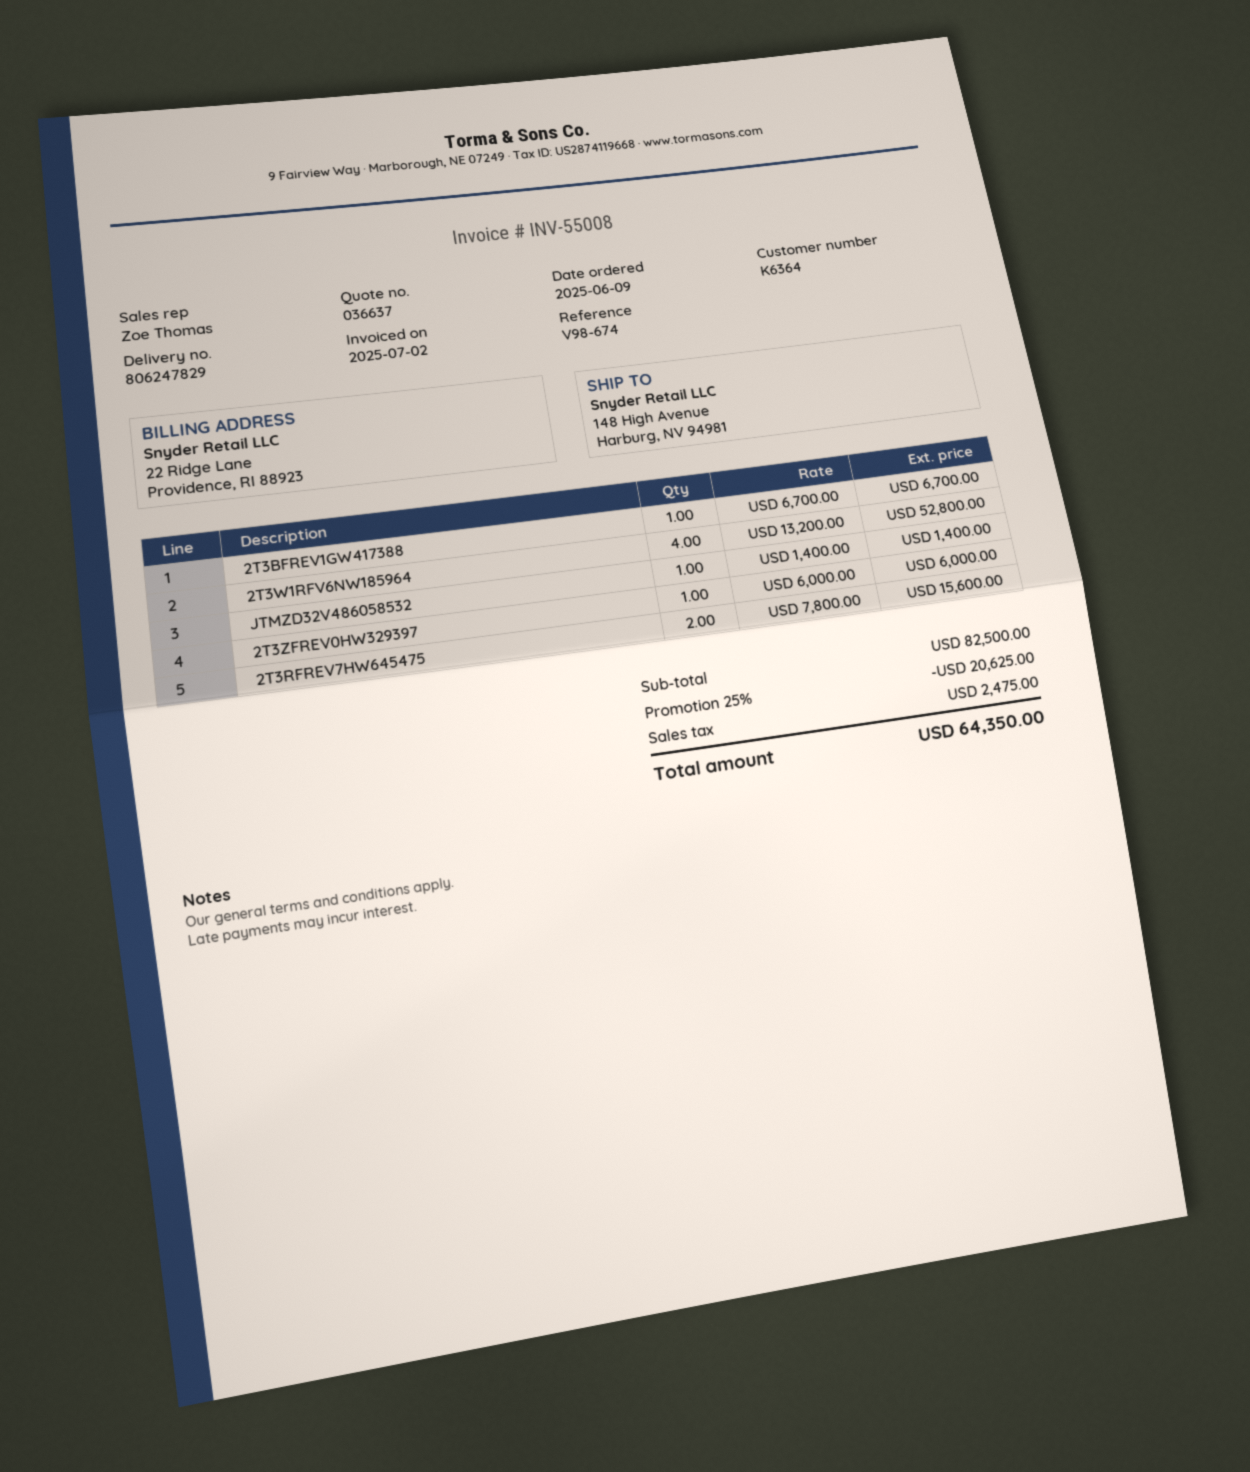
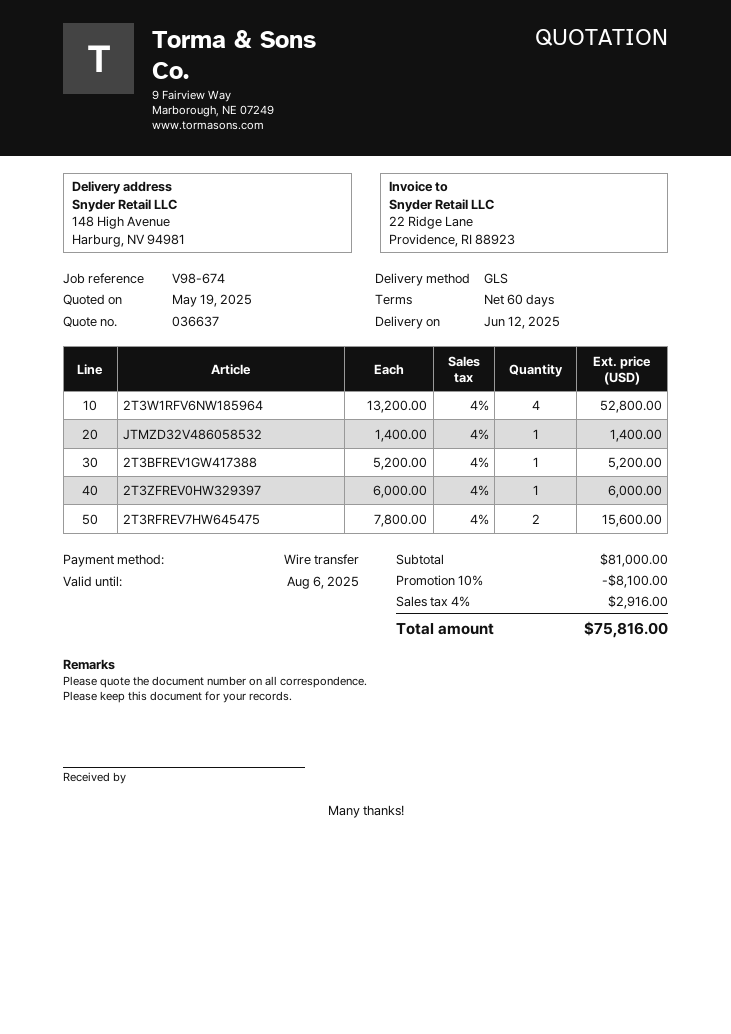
2T3BFREV1GW417388: 1 x 6700.00 = 6700.00 -> 1 x 5200.00 = 5200.00
subtotal: 82500.00 -> 81000.00
discount: 25% = 20625.00 -> 10% = 8100.00
tax: 2475.00 -> 2916.00
total: 64350.00 -> 75816.00

